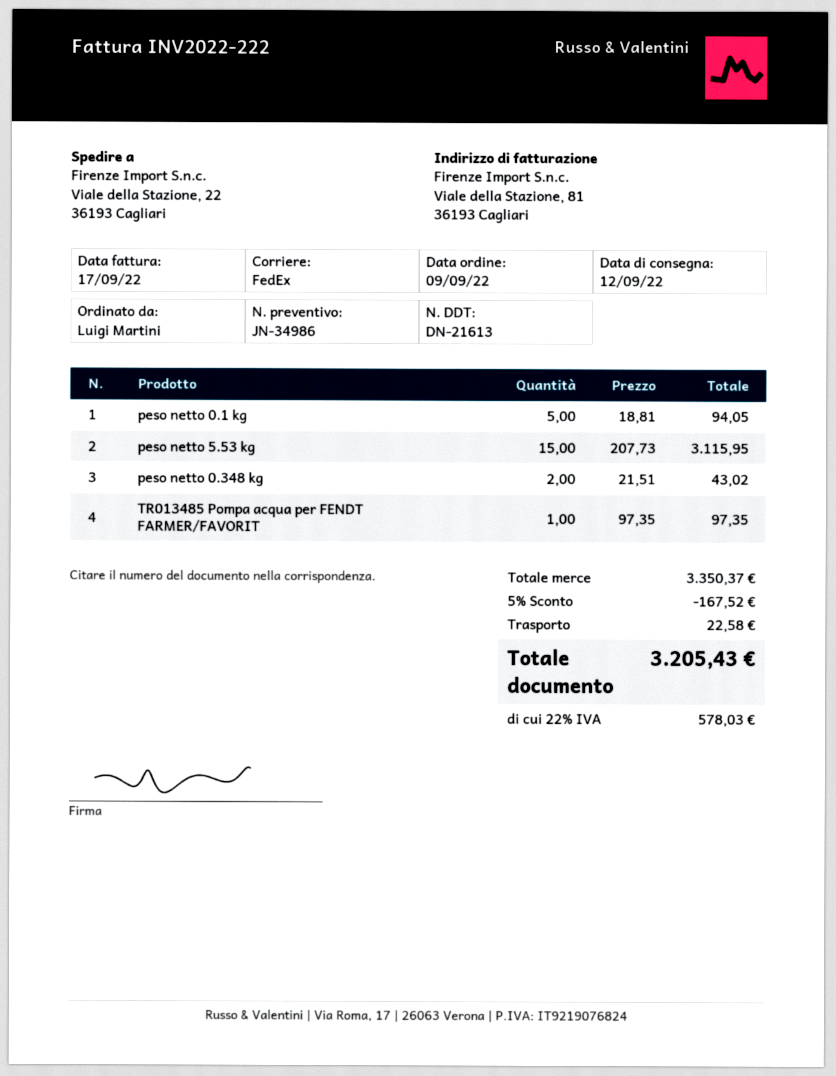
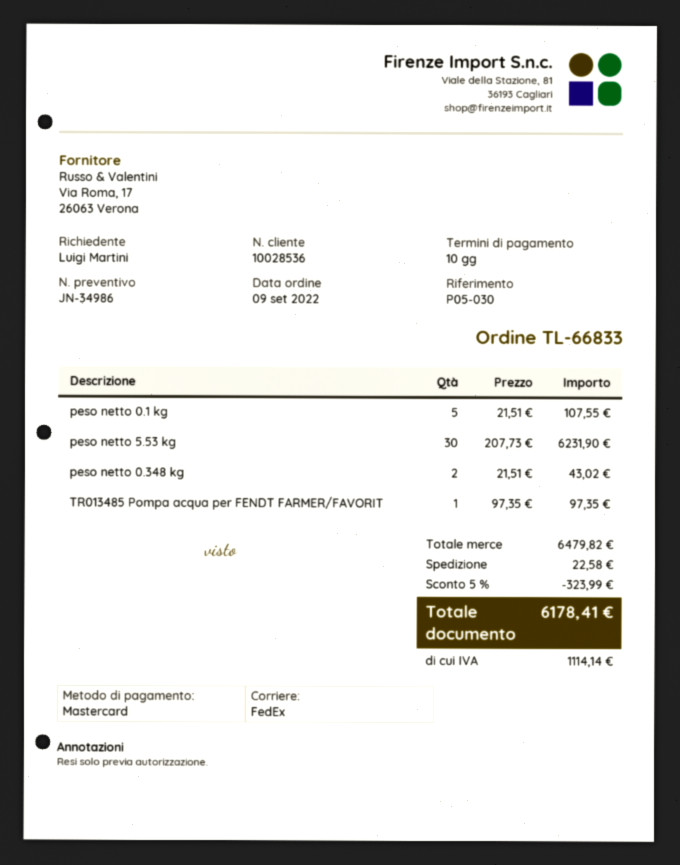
peso netto 0.1 kg: 5 x 18.81 = 94.05 -> 5 x 21.51 = 107.55
peso netto 5.53 kg: 15 x 207.73 = 3115.95 -> 30 x 207.73 = 6231.90
subtotal: 3350.37 -> 6479.82
discount: 5% = 167.52 -> 5% = 323.99
tax: 578.03 -> 1114.14
total: 3205.43 -> 6178.41

